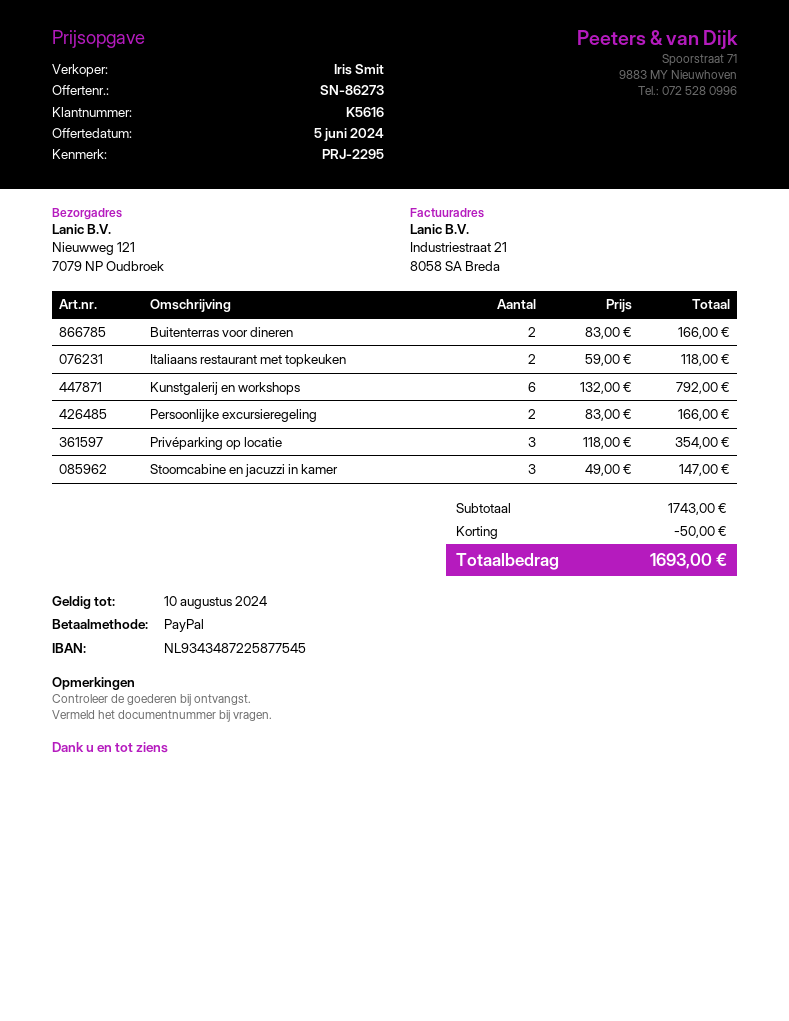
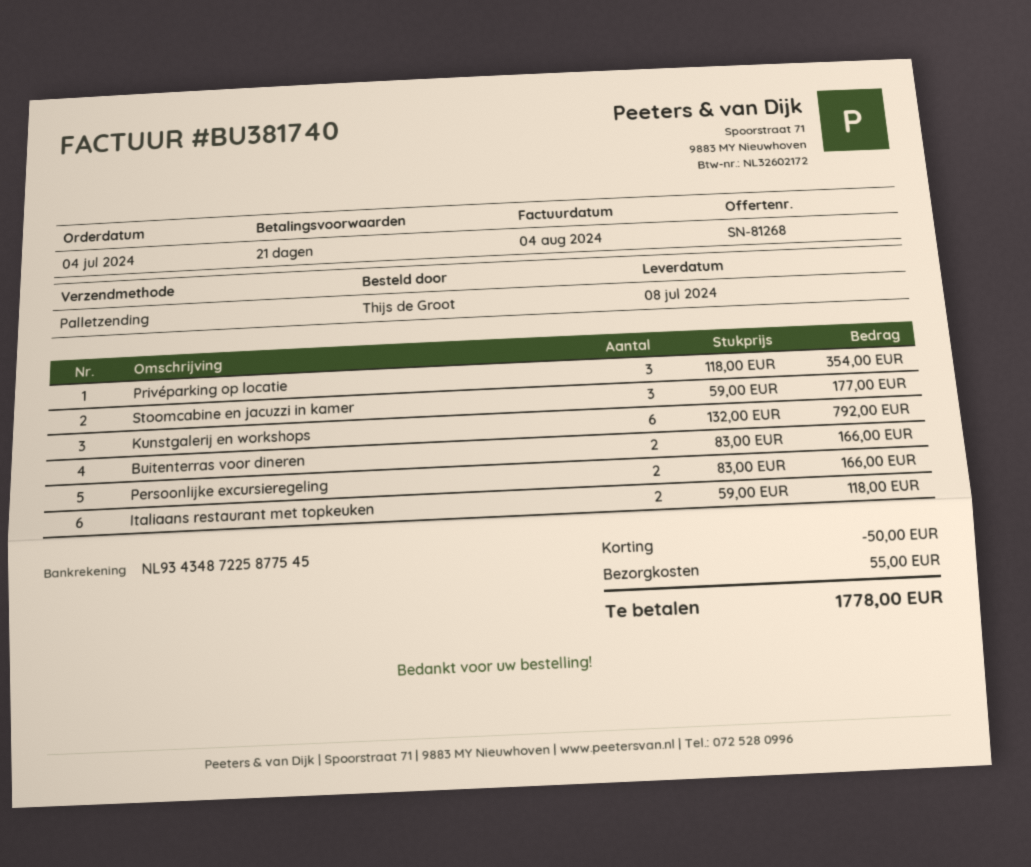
quote number: SN-86273 -> SN-81268
Stoomcabine en jacuzzi in kamer: 3 x 49.00 = 147.00 -> 3 x 59.00 = 177.00
shipping: none -> 55.00
total: 1693.00 -> 1778.00

